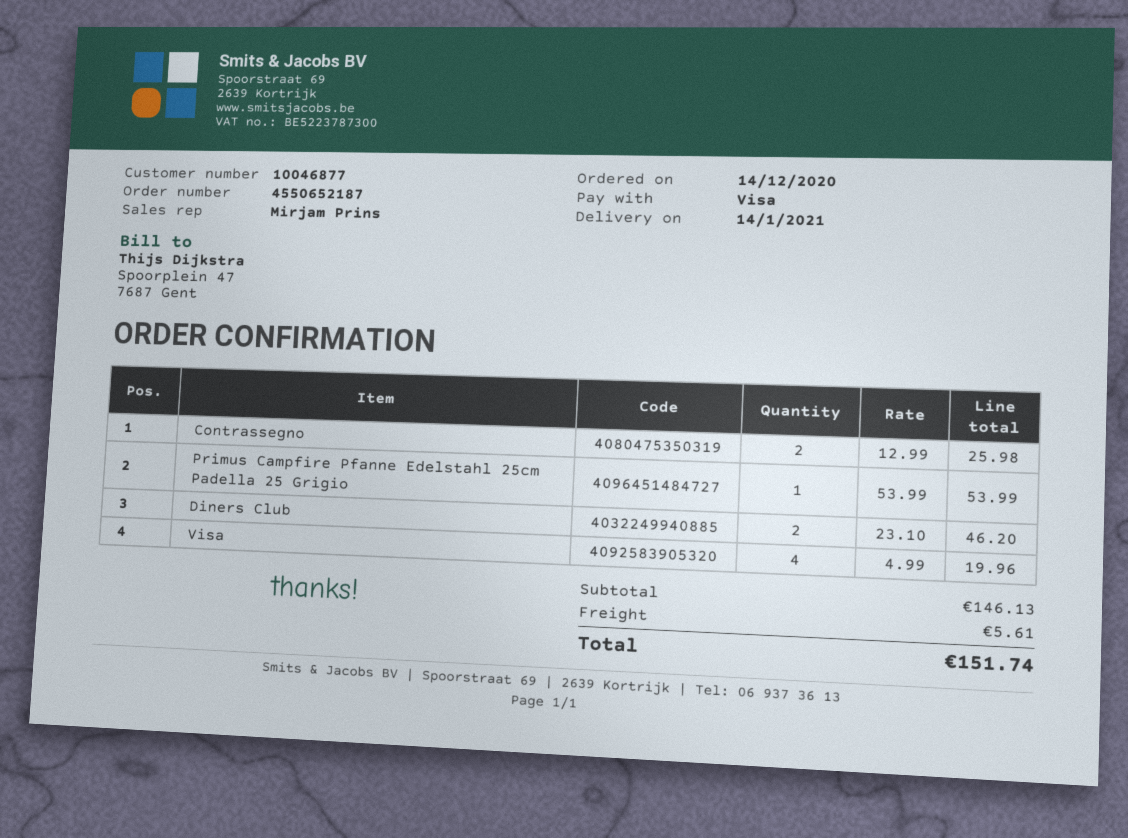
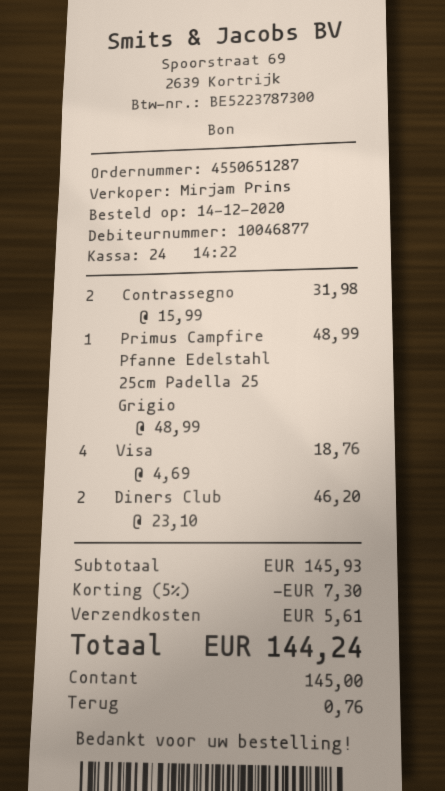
order number: 4550652187 -> 4550651287
payment method: Visa -> cash
Contrassegno: 2 x 12.99 = 25.98 -> 2 x 15.99 = 31.98
Primus Campfire Pfanne Edelstahl 25cm Padella 25 Grigio: 1 x 53.99 = 53.99 -> 1 x 48.99 = 48.99
Visa: 4 x 4.99 = 19.96 -> 4 x 4.69 = 18.76
subtotal: 146.13 -> 145.93
discount: none -> 5% = 7.30
total: 151.74 -> 144.24

